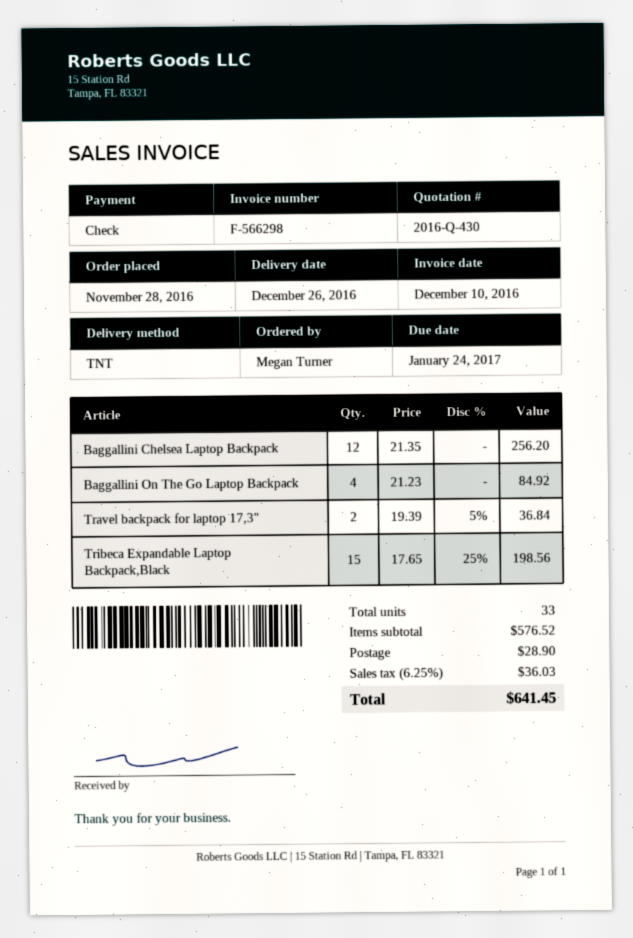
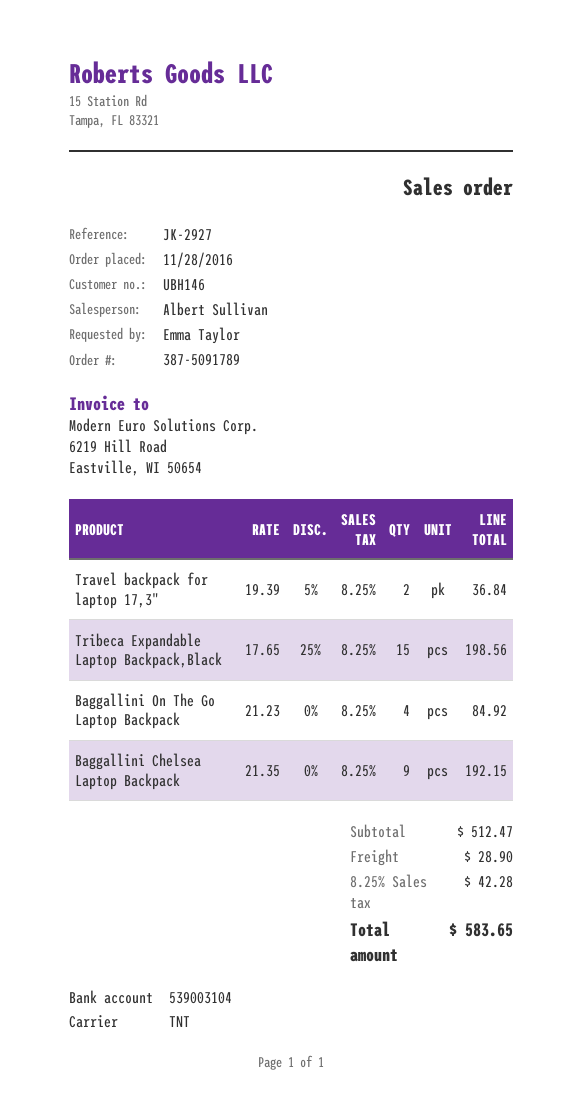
ordered by: Megan Turner -> Emma Taylor
Baggallini Chelsea Laptop Backpack: 12 x 21.35 = 256.20 -> 9 x 21.35 = 192.15
subtotal: 576.52 -> 512.47
tax: 6.25% = 36.03 -> 8.25% = 42.28
total: 641.45 -> 583.65

